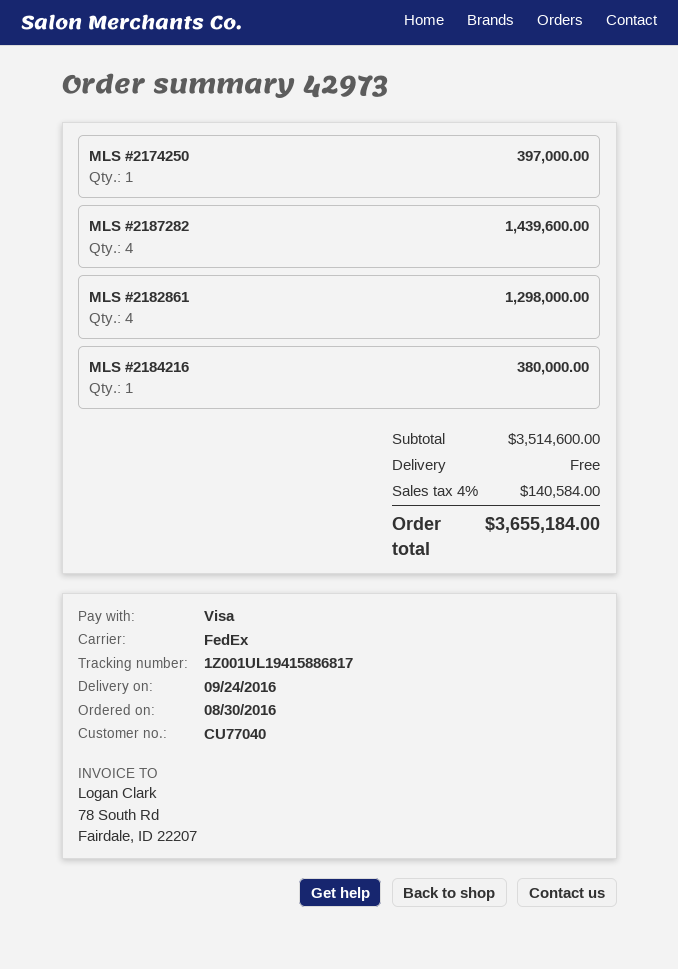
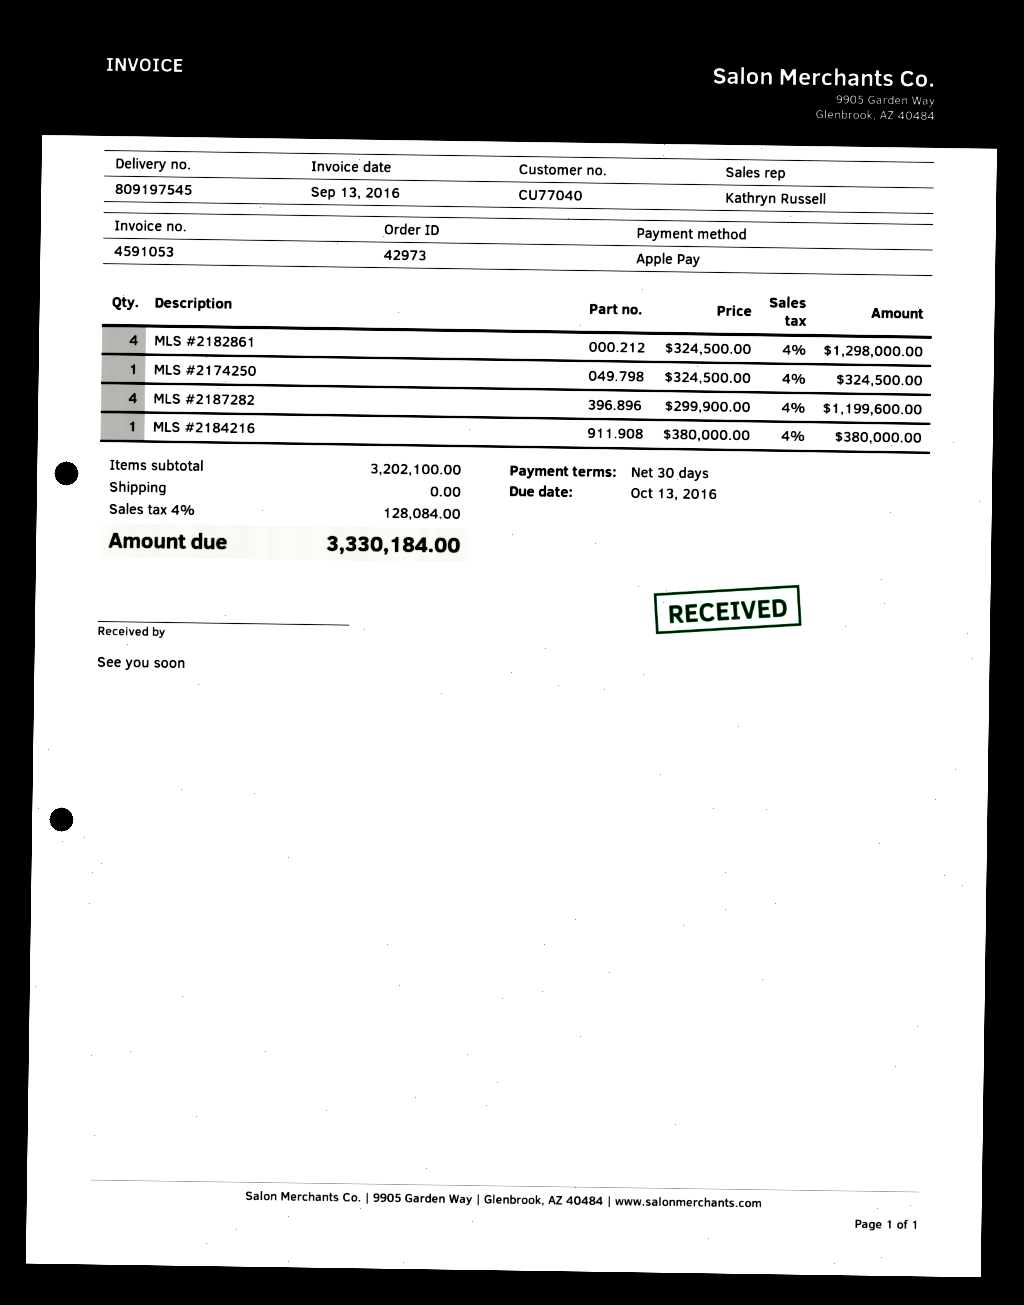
payment method: Visa -> Apple Pay
MLS #2174250: 1 for 397000.00 -> 1 for 324500.00
MLS #2187282: 4 for 1439600.00 -> 4 for 1199600.00
subtotal: 3514600.00 -> 3202100.00
tax: 4% = 140584.00 -> 4% = 128084.00
total: 3655184.00 -> 3330184.00

